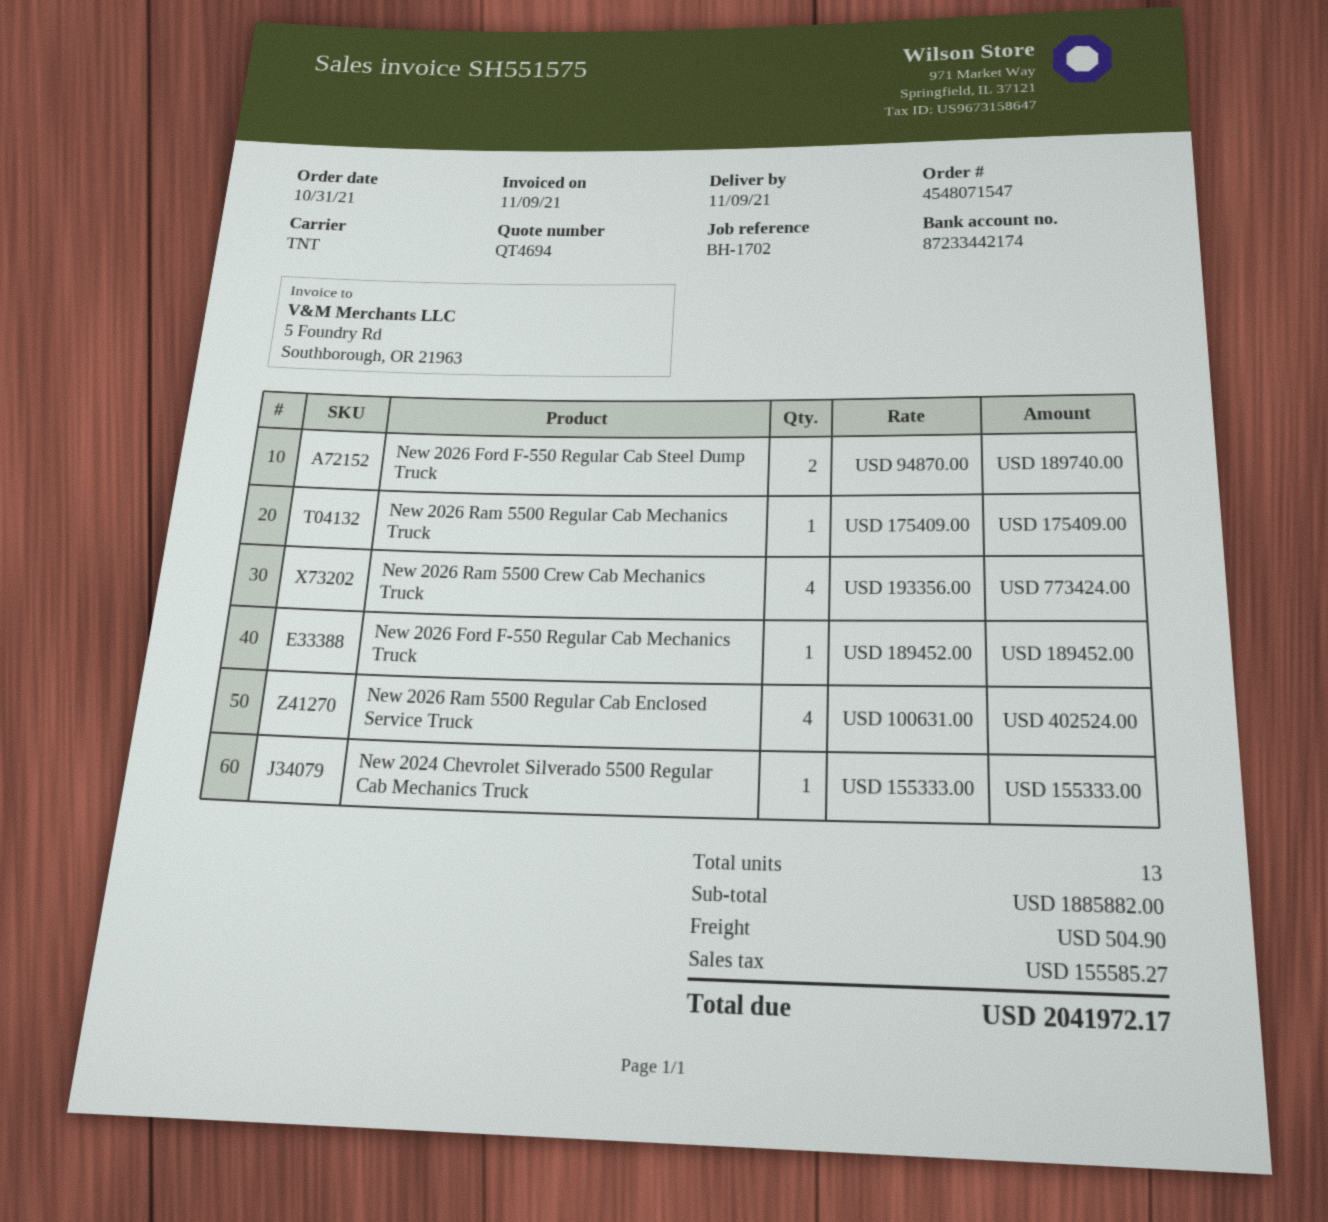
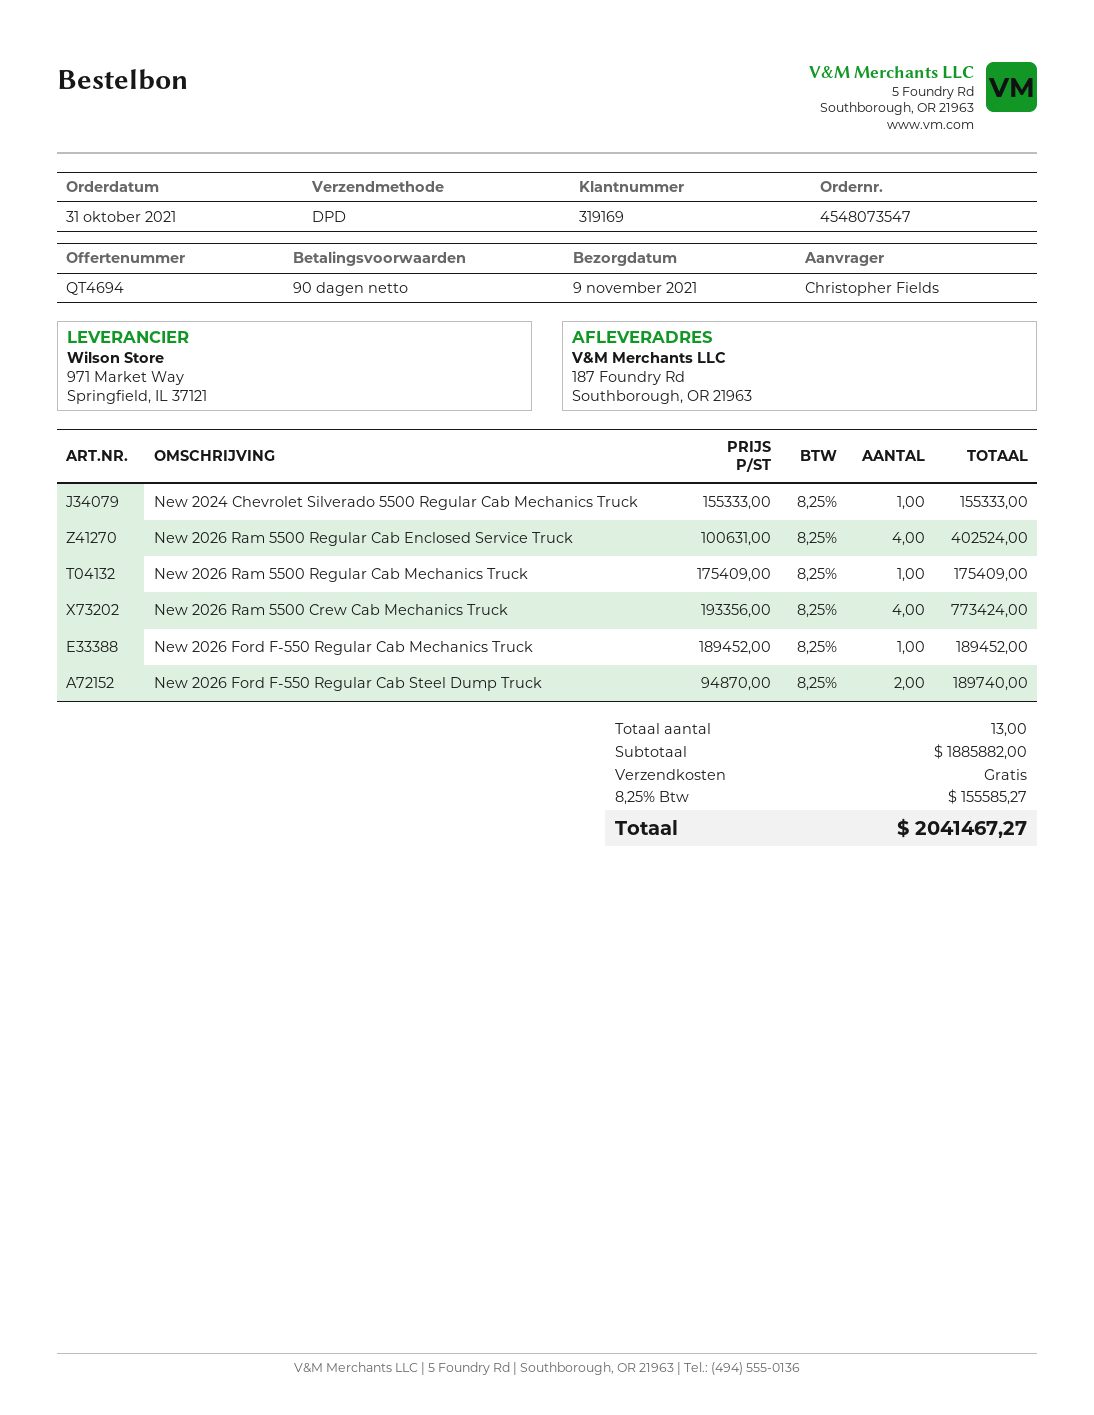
order number: 4548071547 -> 4548073547
shipping method: TNT -> DPD
shipping: 504.90 -> 0.00
total: 2041972.17 -> 2041467.27

